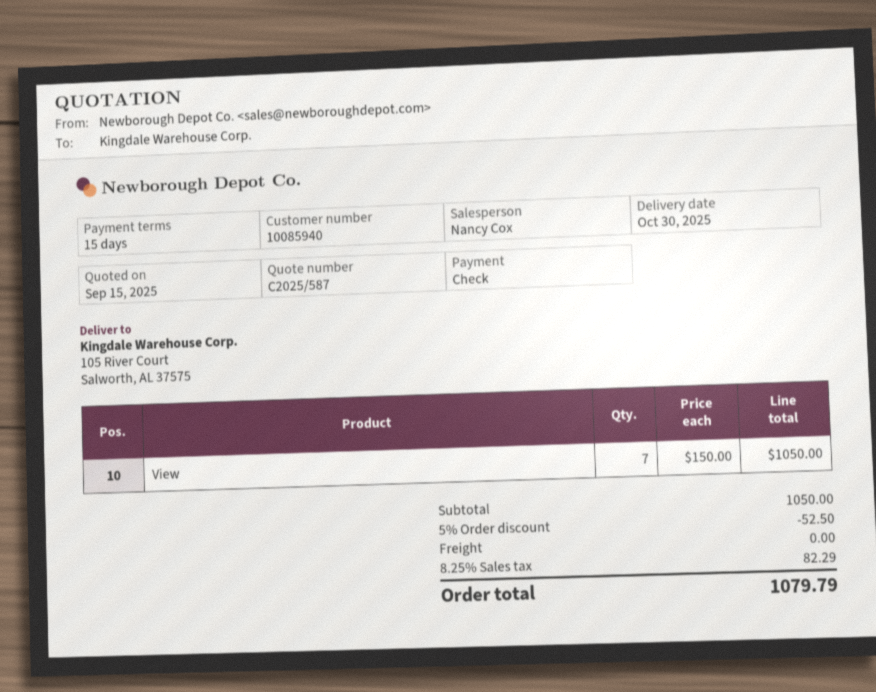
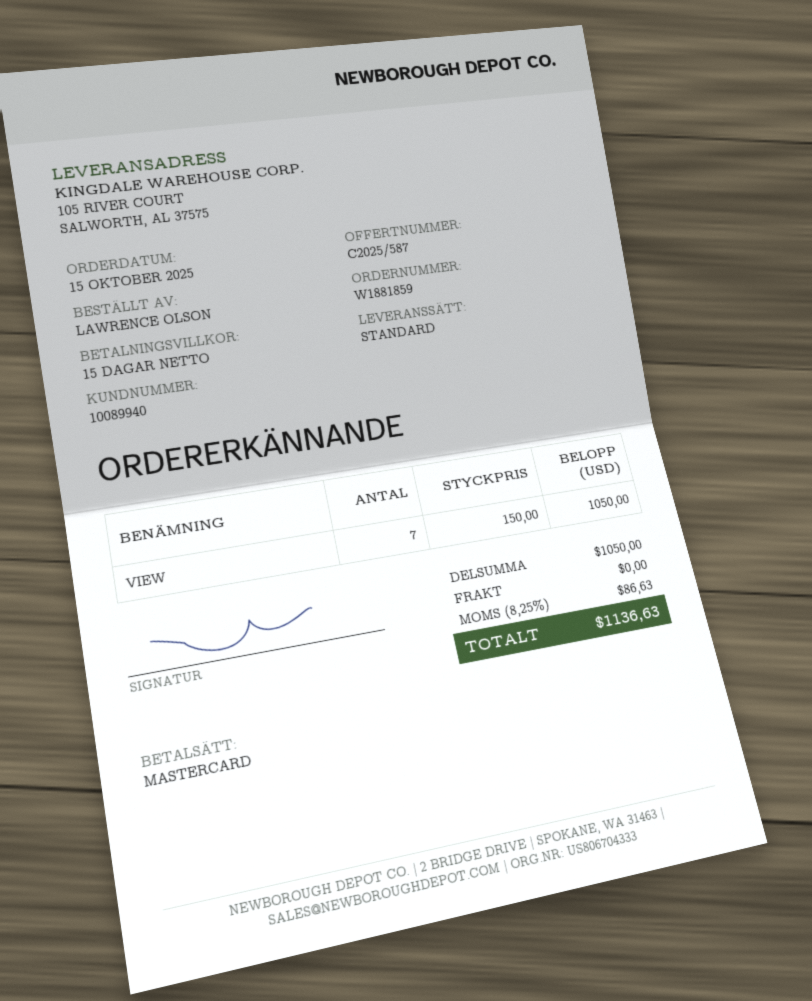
customer number: 10085940 -> 10089940
payment method: cheque -> Mastercard
discount: 5% = 52.50 -> none
tax: 8.25% = 82.29 -> 8.25% = 86.63
total: 1079.79 -> 1136.63

